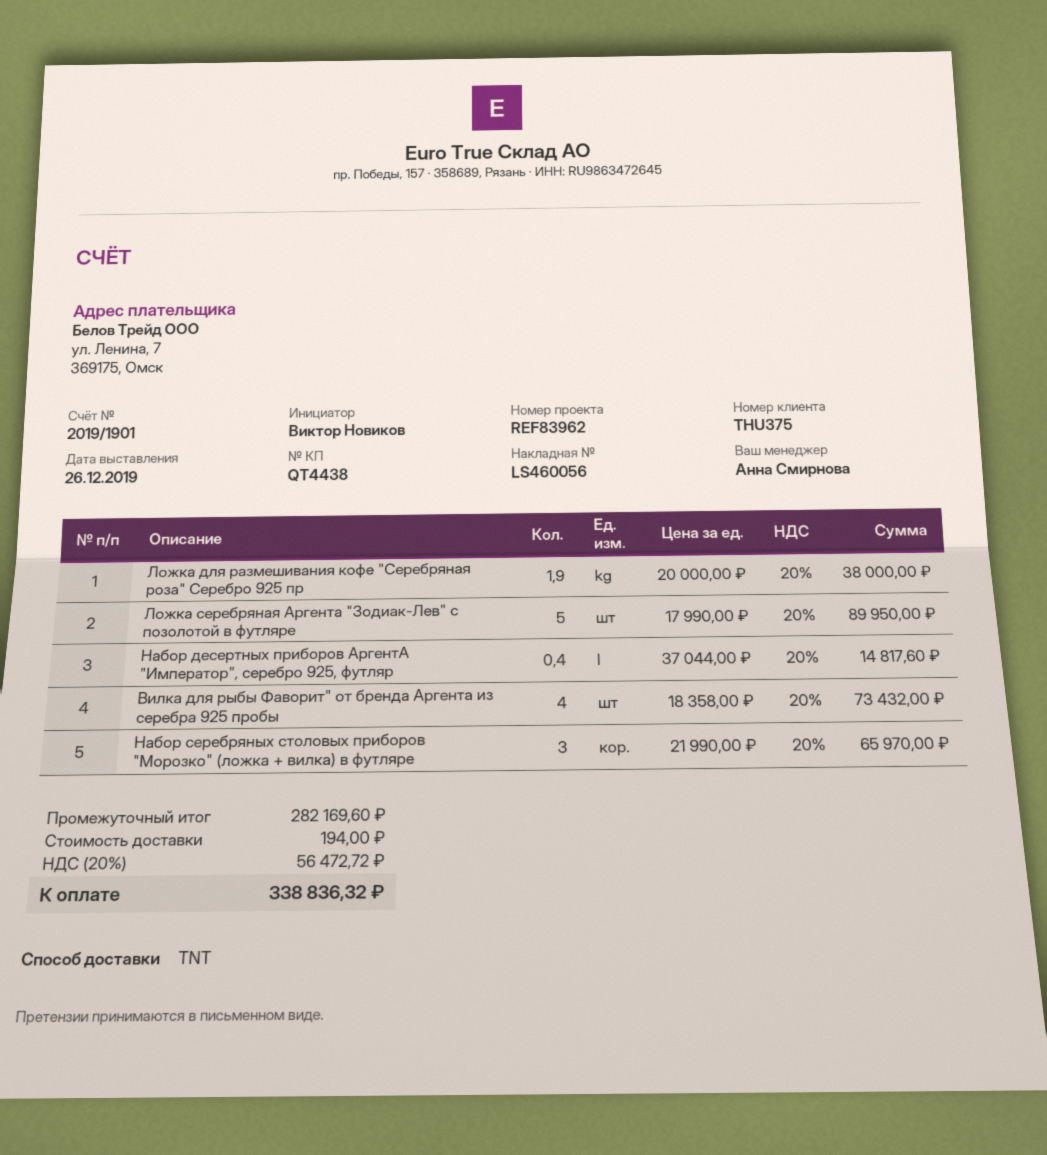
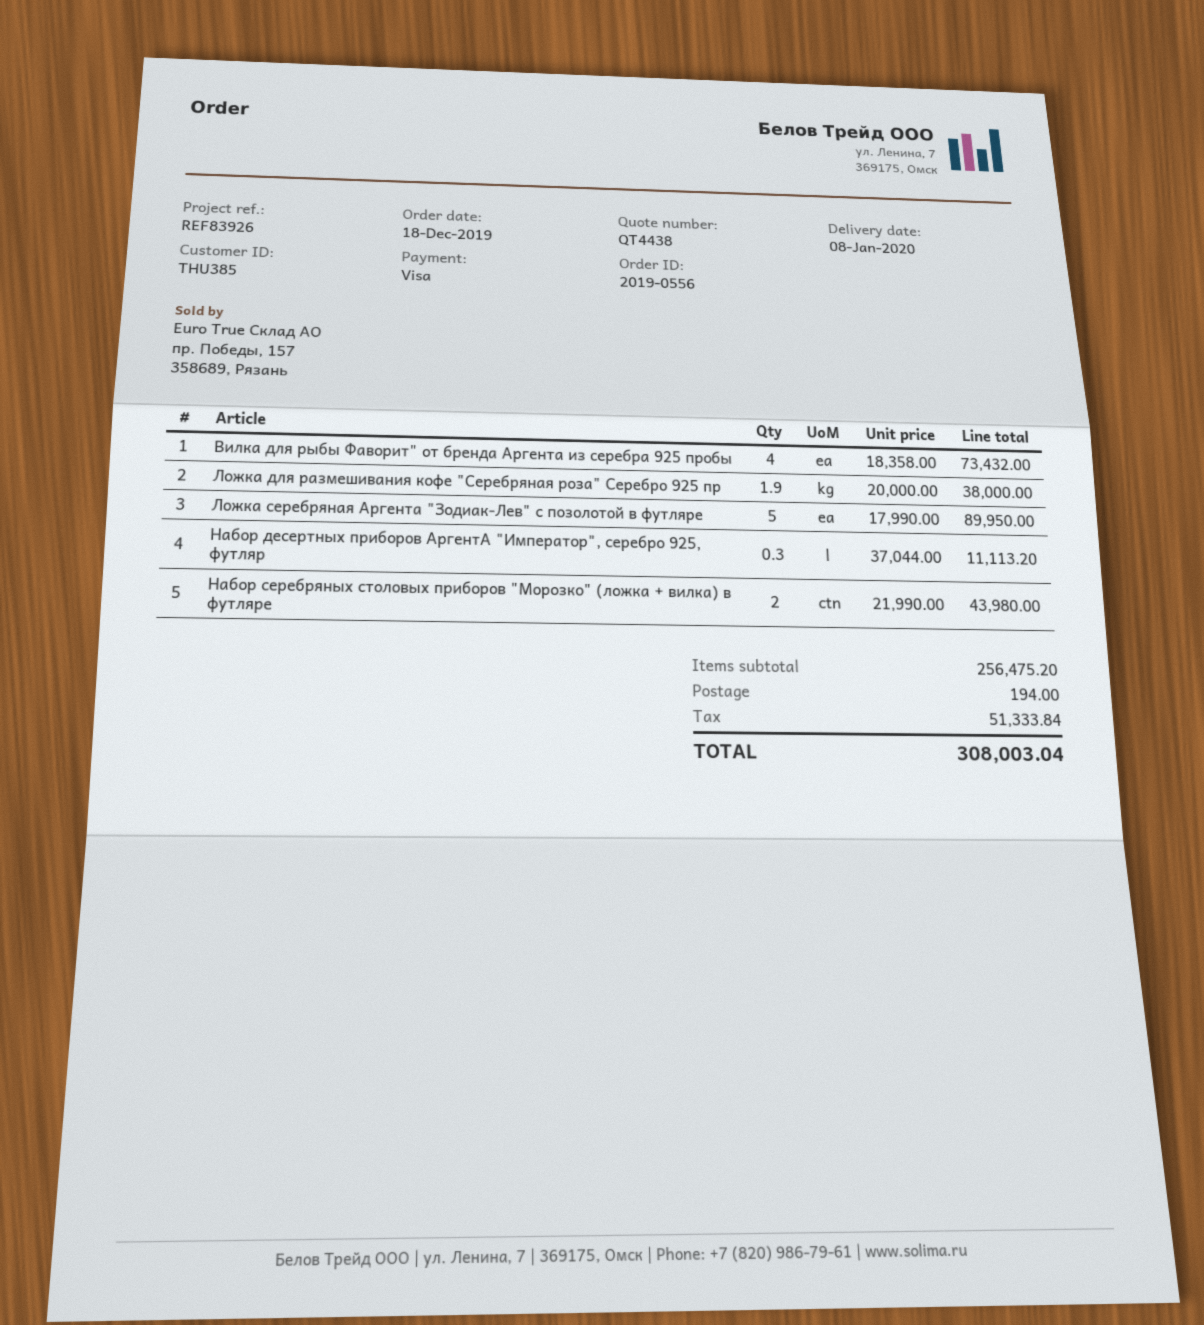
customer number: THU375 -> THU385
reference: REF83962 -> REF83926
Набор десертных приборов АргентА "Император", серебро 925, футляр: 0.4 x 37044.00 = 14817.60 -> 0.3 x 37044.00 = 11113.20
Набор серебряных столовых приборов "Морозко" (ложка + вилка) в футляре: 3 x 21990.00 = 65970.00 -> 2 x 21990.00 = 43980.00
subtotal: 282169.60 -> 256475.20
tax: 56472.72 -> 51333.84
total: 338836.32 -> 308003.04

